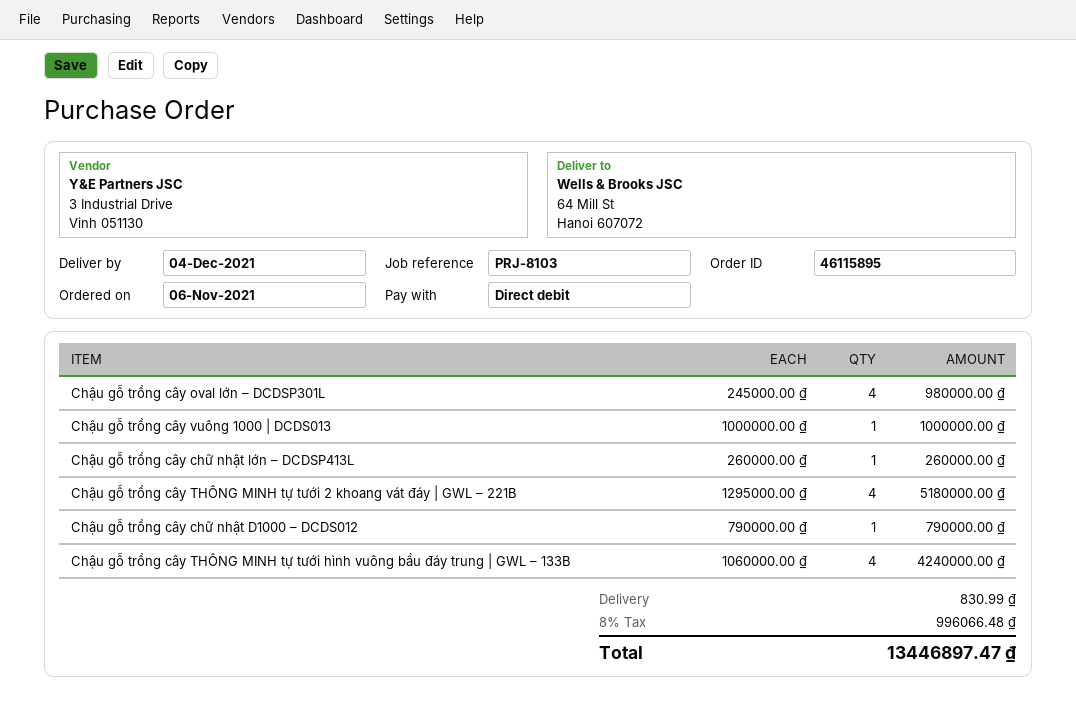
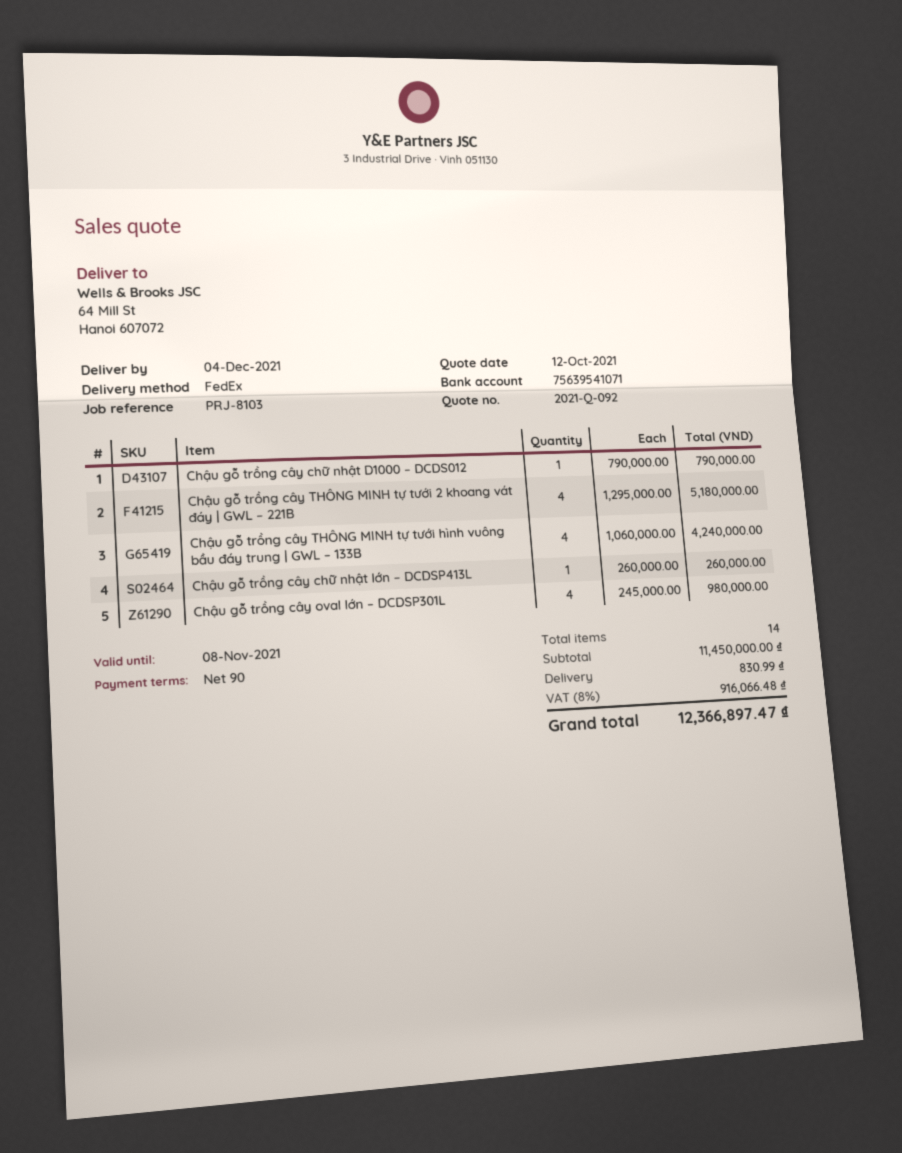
Chậu gỗ trồng cây vuông 1000 | DCDS013: 1 x 1000000.00 = 1000000.00 -> none
tax: 8% = 996066.48 -> 8% = 916066.48
total: 13446897.47 -> 12366897.47

